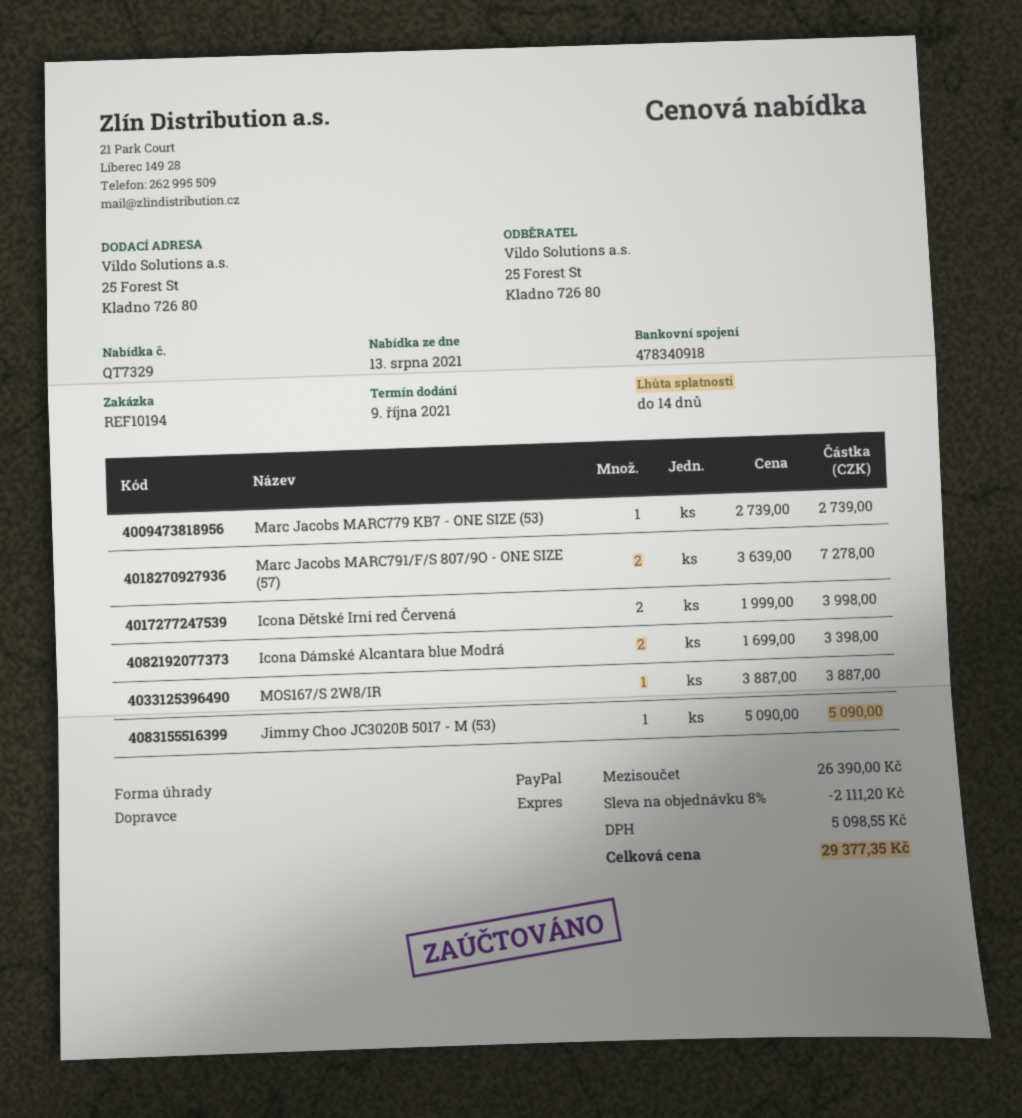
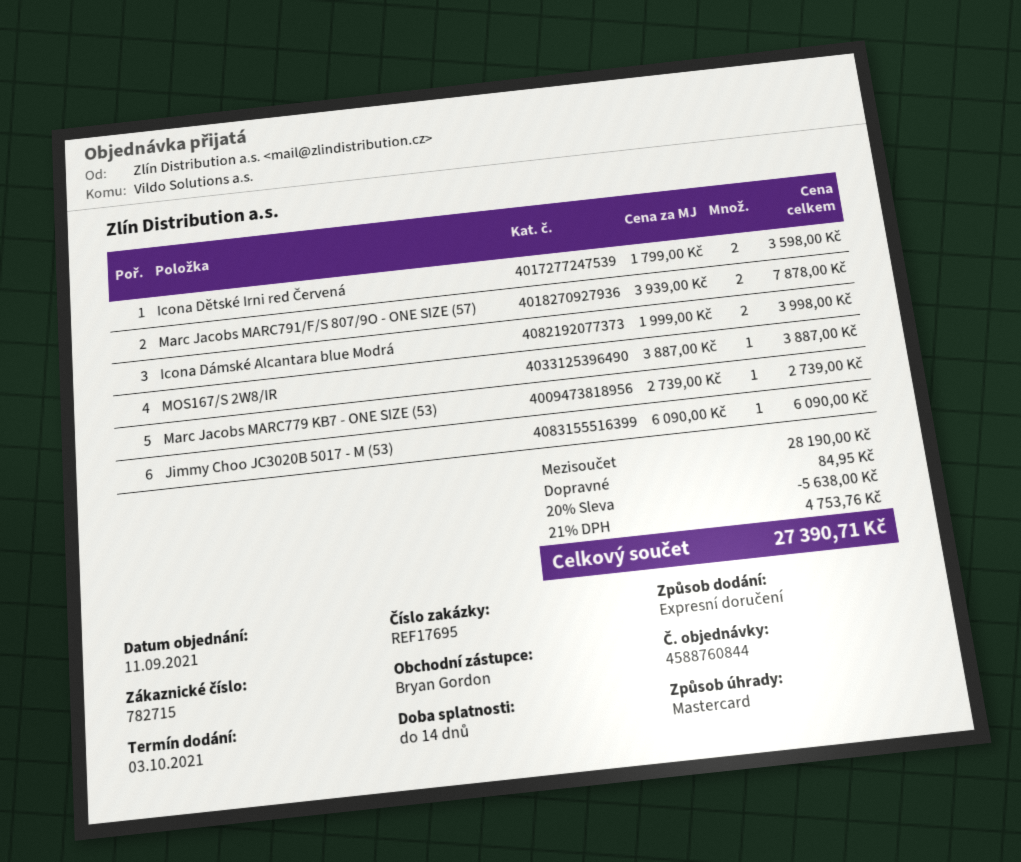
delivery date: 2021-10-09 -> 2021-10-03
reference: REF10194 -> REF17695
payment method: PayPal -> Mastercard
Marc Jacobs MARC791/F/S 807/9O - ONE SIZE (57): 2 x 3639.00 = 7278.00 -> 2 x 3939.00 = 7878.00
Icona Dětské Irni red Červená: 2 x 1999.00 = 3998.00 -> 2 x 1799.00 = 3598.00
Icona Dámské Alcantara blue Modrá: 2 x 1699.00 = 3398.00 -> 2 x 1999.00 = 3998.00
Jimmy Choo JC3020B 5017 - M (53): 1 x 5090.00 = 5090.00 -> 1 x 6090.00 = 6090.00
subtotal: 26390.00 -> 28190.00
discount: 8% = 2111.20 -> 20% = 5638.00
shipping: none -> 84.95
tax: 5098.55 -> 4753.76
total: 29377.35 -> 27390.71

